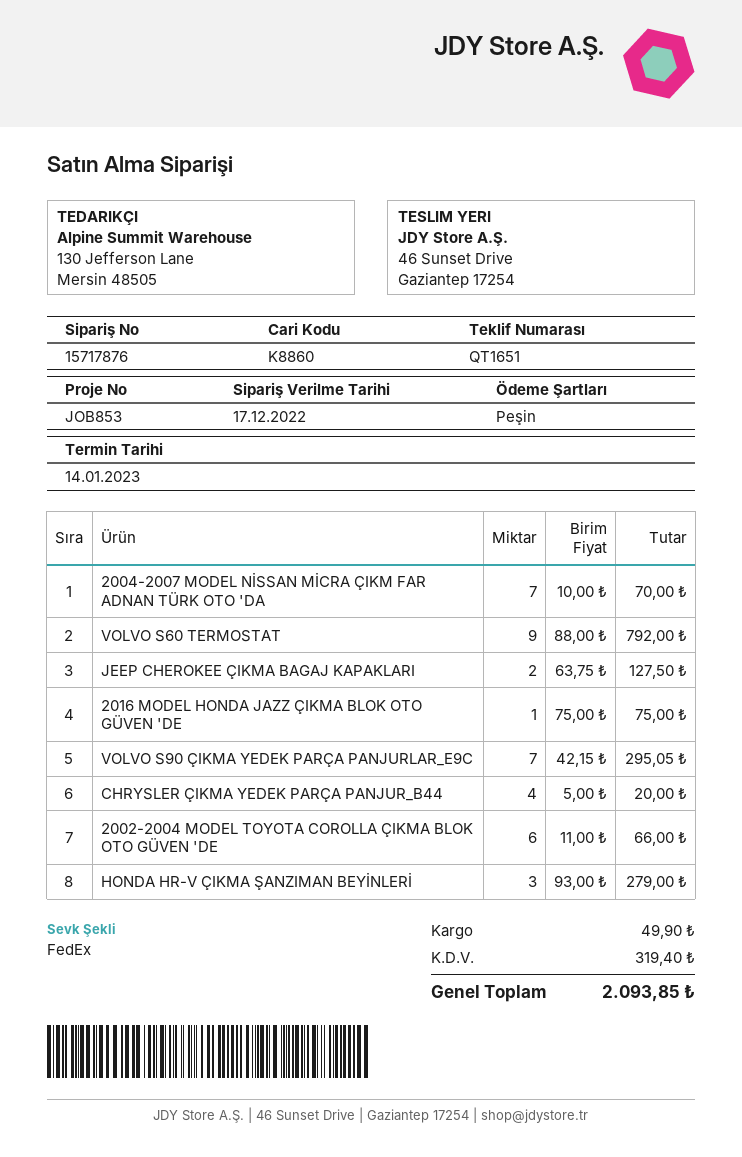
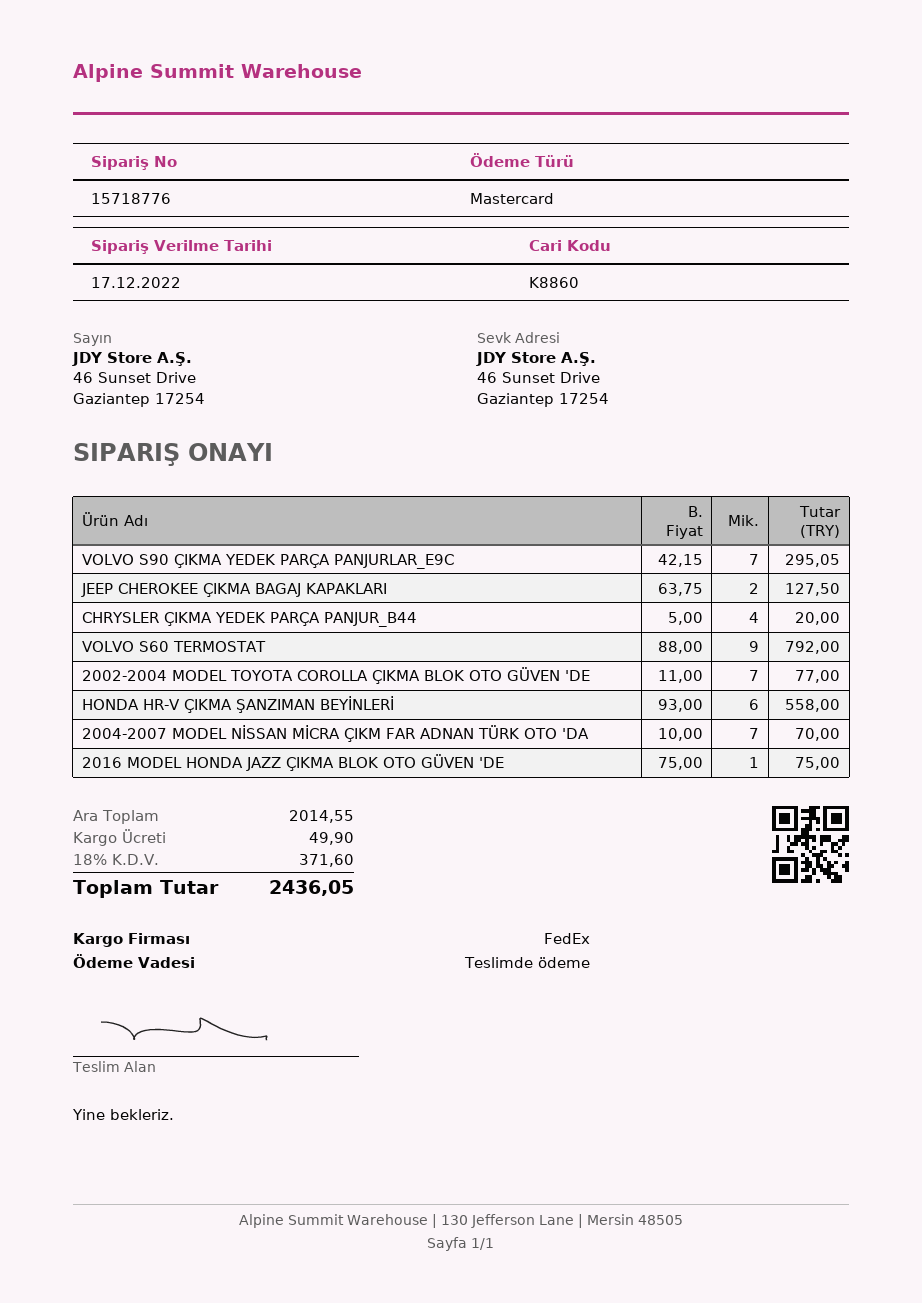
order number: 15717876 -> 15718776
2002-2004 MODEL TOYOTA COROLLA ÇIKMA BLOK OTO GÜVEN 'DE: 6 x 11.00 = 66.00 -> 7 x 11.00 = 77.00
HONDA HR-V ÇIKMA ŞANZIMAN BEYİNLERİ: 3 x 93.00 = 279.00 -> 6 x 93.00 = 558.00
tax: 319.40 -> 371.60
total: 2093.85 -> 2436.05

